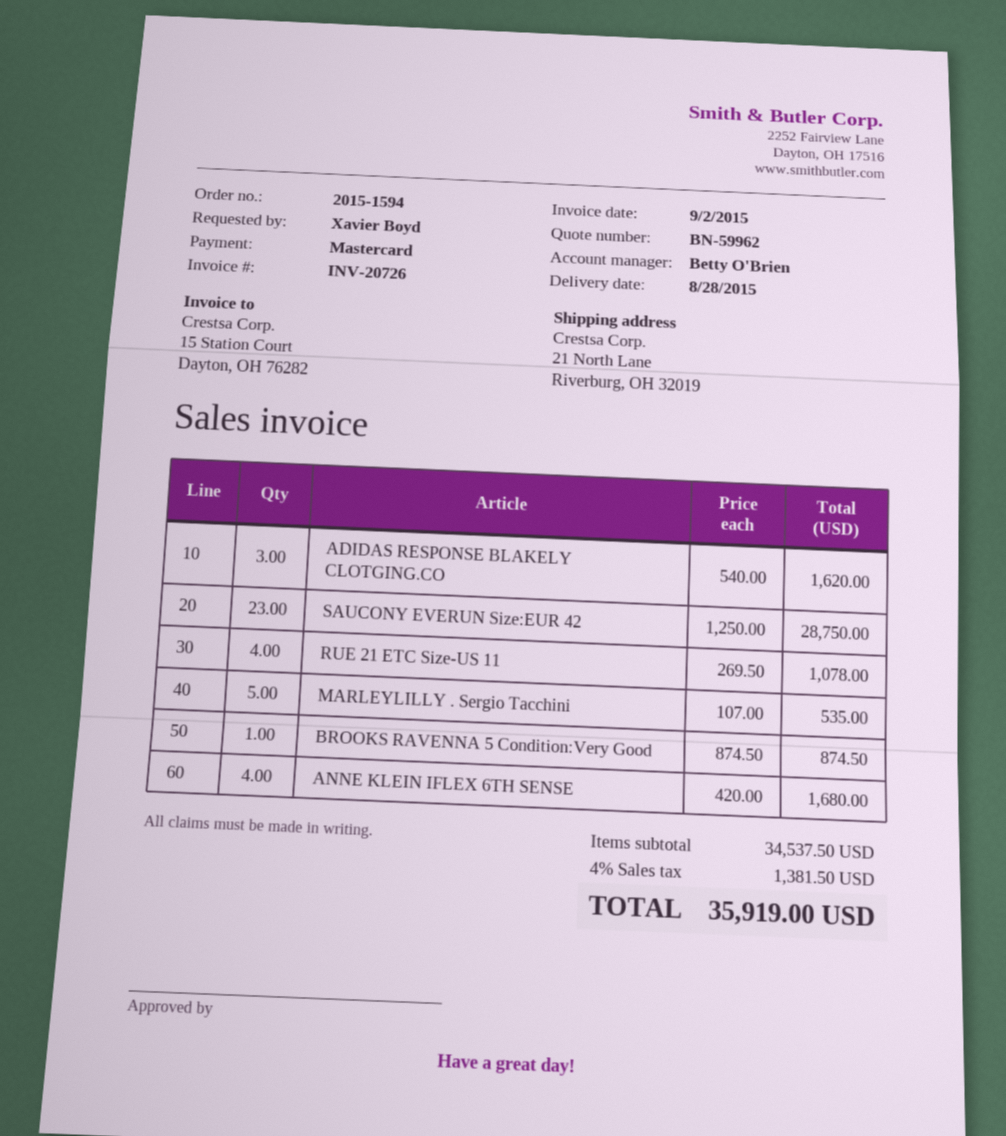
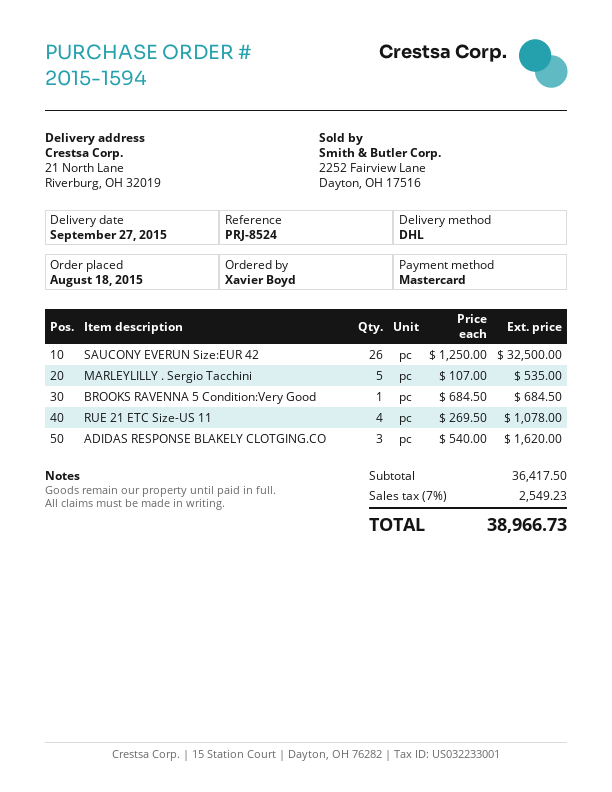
delivery date: 2015-08-28 -> 2015-09-27
SAUCONY EVERUN Size:EUR 42: 23 x 1250.00 = 28750.00 -> 26 x 1250.00 = 32500.00
BROOKS RAVENNA 5 Condition:Very Good: 1 x 874.50 = 874.50 -> 1 x 684.50 = 684.50
ANNE KLEIN IFLEX 6TH SENSE: 4 x 420.00 = 1680.00 -> none
subtotal: 34537.50 -> 36417.50
tax: 4% = 1381.50 -> 7% = 2549.23
total: 35919.00 -> 38966.73

